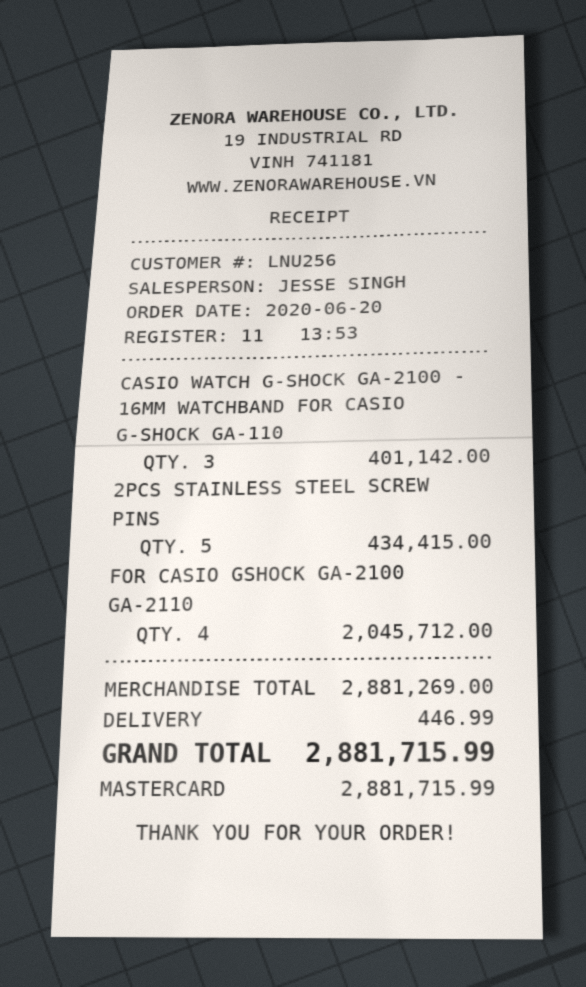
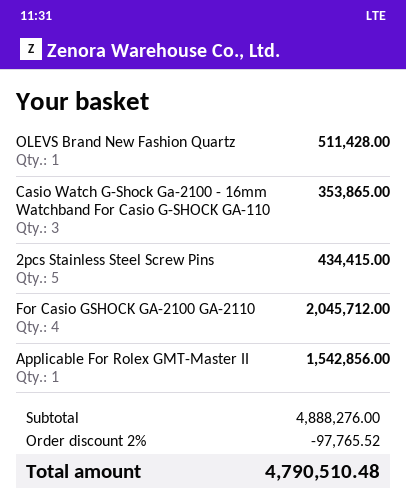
CASIO WATCH G-SHOCK GA-2100 - 16MM WATCHBAND FOR CASIO G-SHOCK GA-110: 3 for 401142.00 -> 3 for 353865.00
OLEVS Brand New Fashion Quartz: none -> 1 for 511428.00
Applicable For Rolex GMT-Master II: none -> 1 for 1542856.00
subtotal: 2881269.00 -> 4888276.00
discount: none -> 2% = 97765.52
shipping: 446.99 -> none
total: 2881715.99 -> 4790510.48

